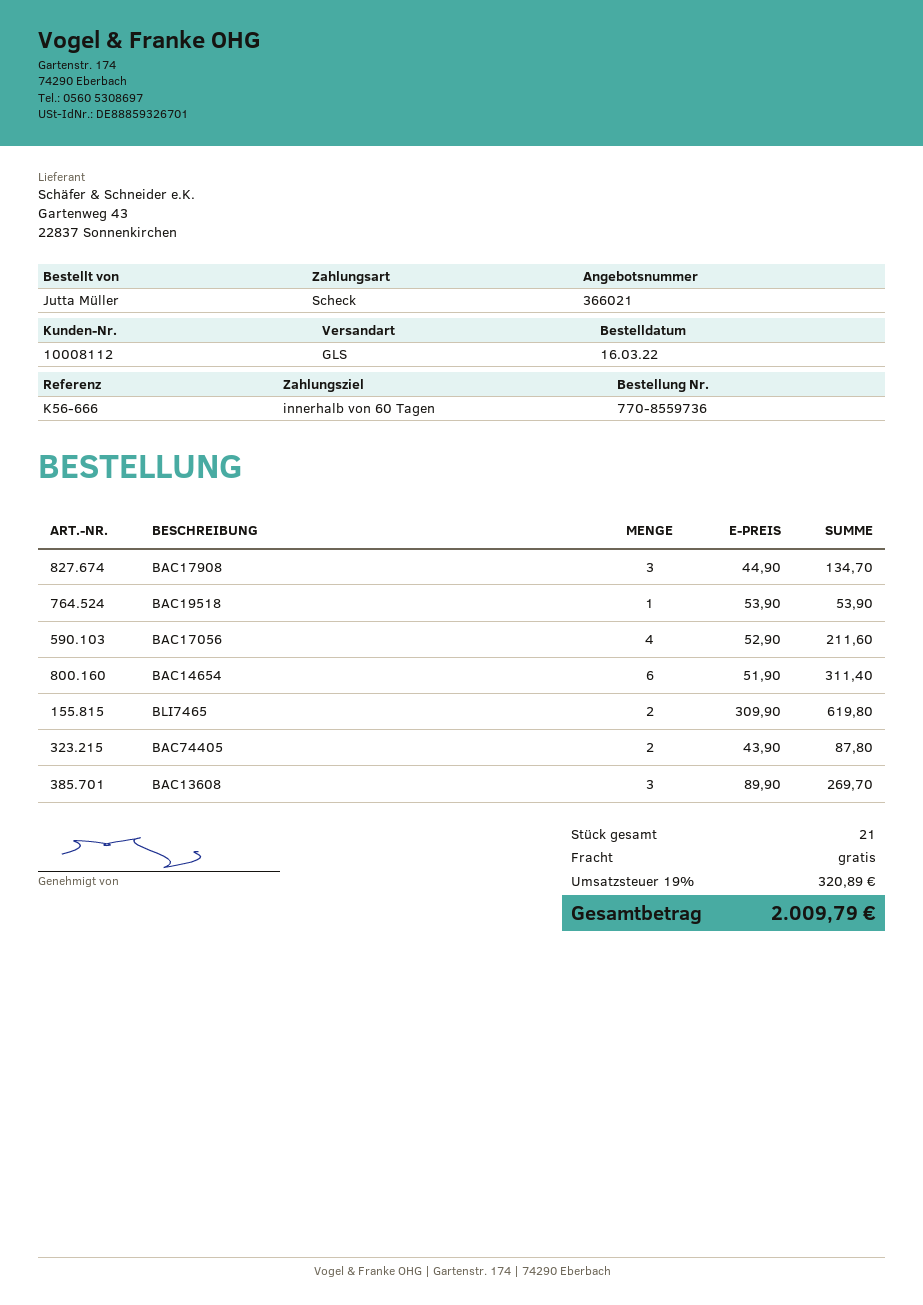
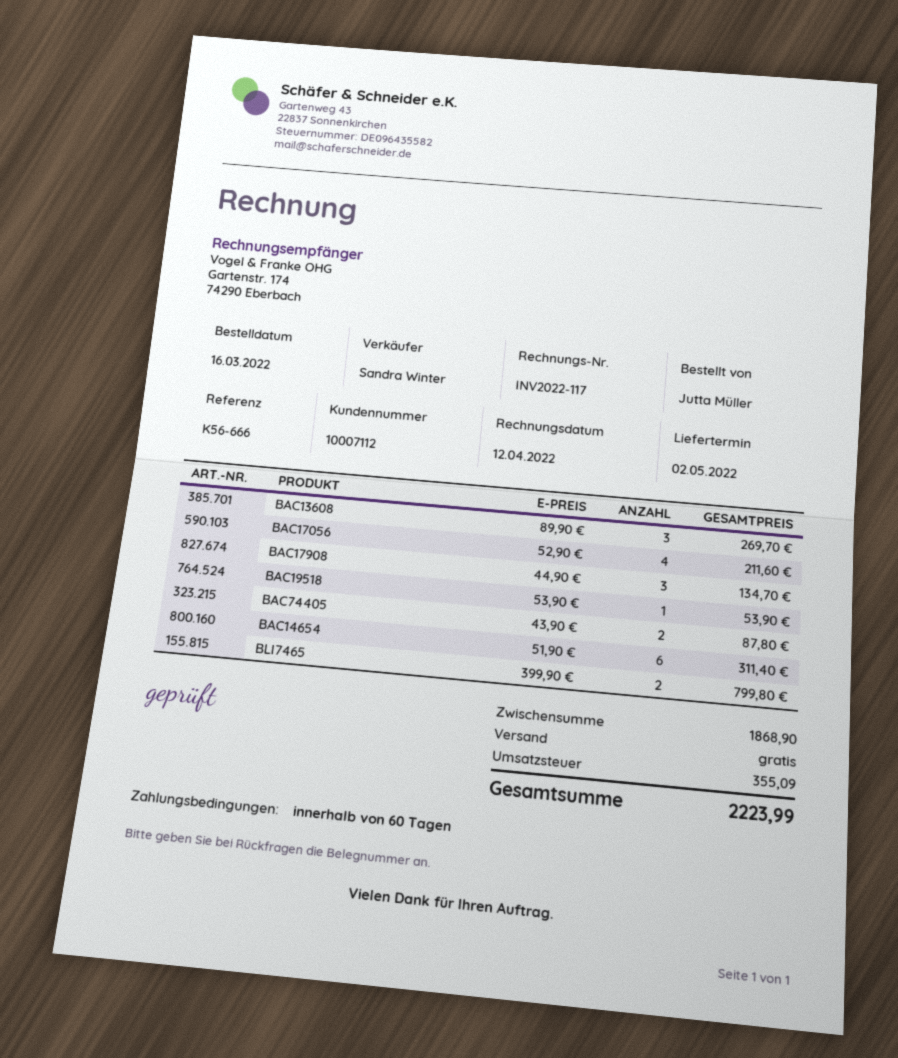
customer number: 10008112 -> 10007112
BLI7465: 2 x 309.90 = 619.80 -> 2 x 399.90 = 799.80
tax: 320.89 -> 355.09
total: 2009.79 -> 2223.99

